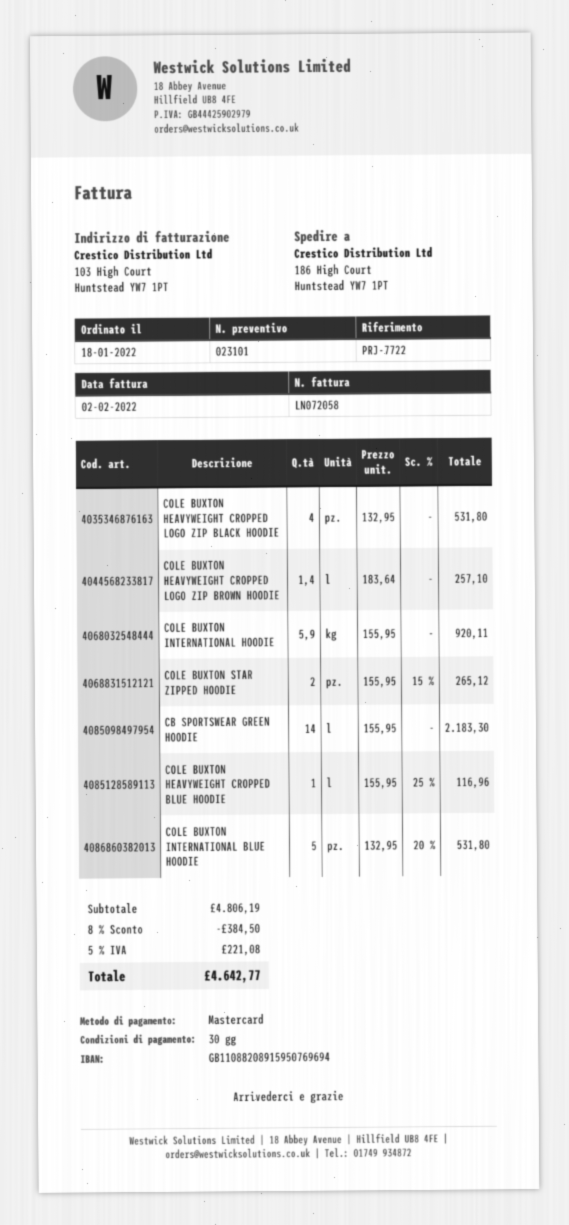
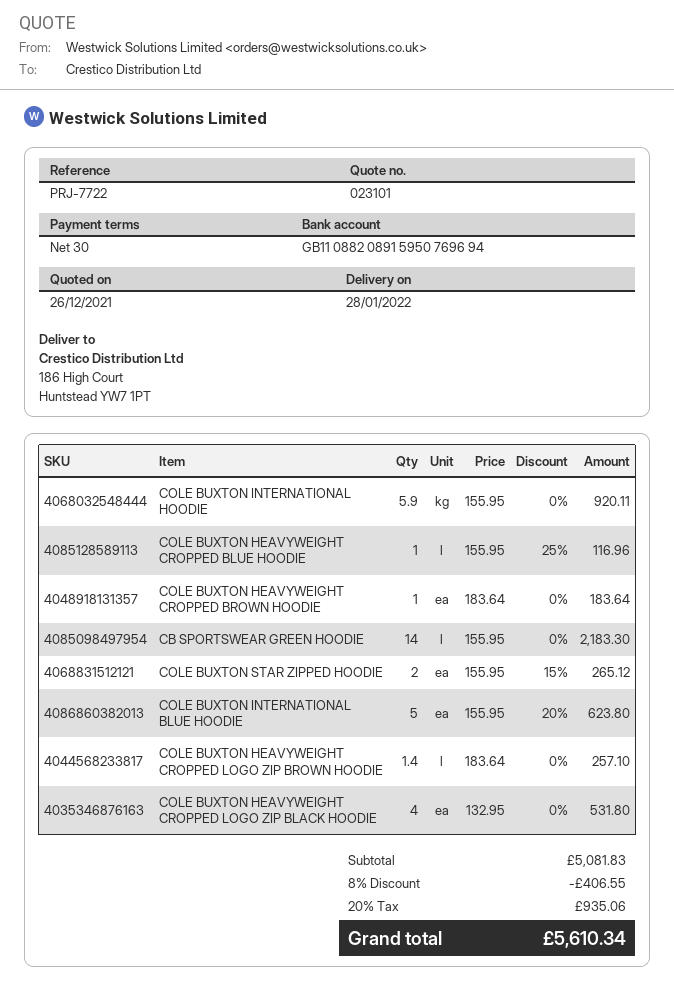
COLE BUXTON INTERNATIONAL BLUE HOODIE: 5 x 132.95 - 20% = 531.80 -> 5 x 155.95 - 20% = 623.80
COLE BUXTON HEAVYWEIGHT CROPPED BROWN HOODIE: none -> 1 x 183.64 = 183.64
subtotal: 4806.19 -> 5081.83
discount: 8% = 384.50 -> 8% = 406.55
tax: 5% = 221.08 -> 20% = 935.06
total: 4642.77 -> 5610.34

